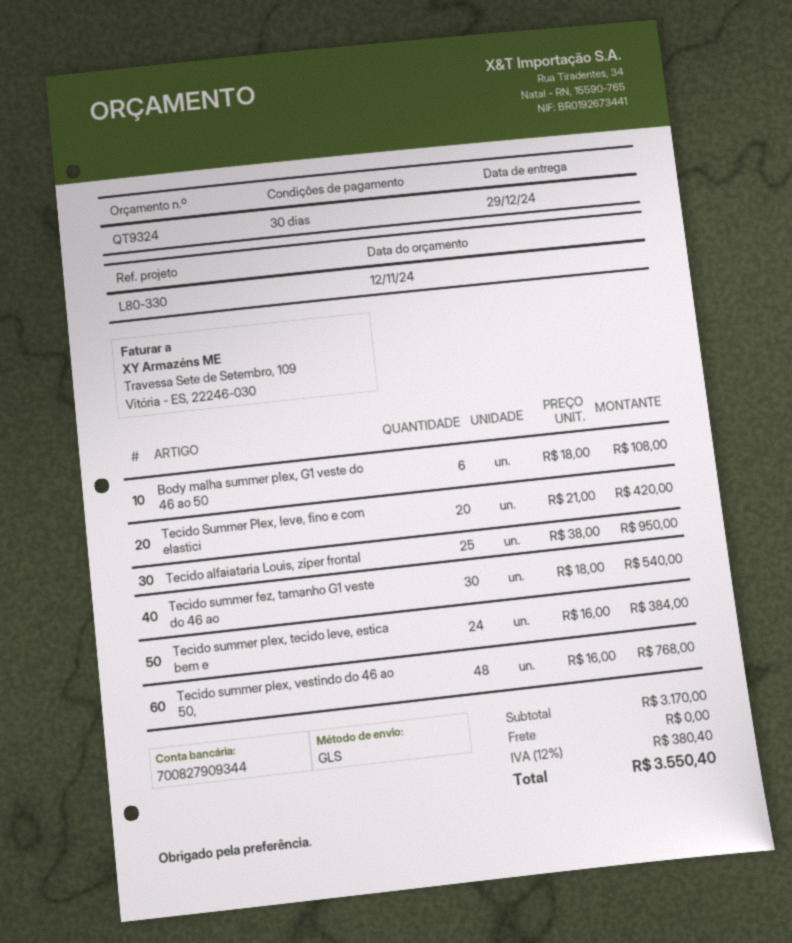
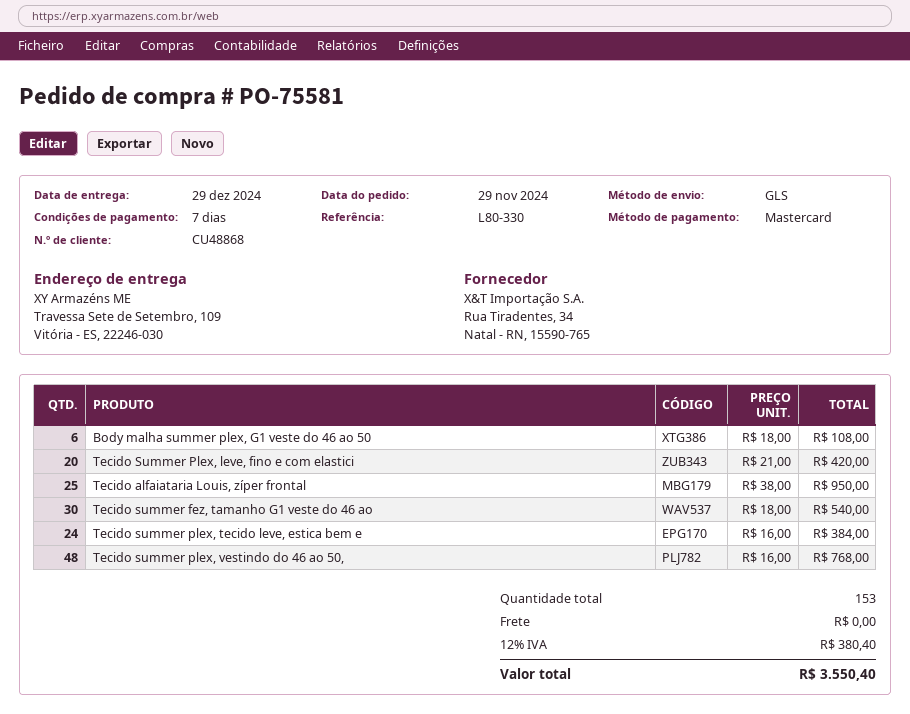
payment terms: 30 days -> 7 days

